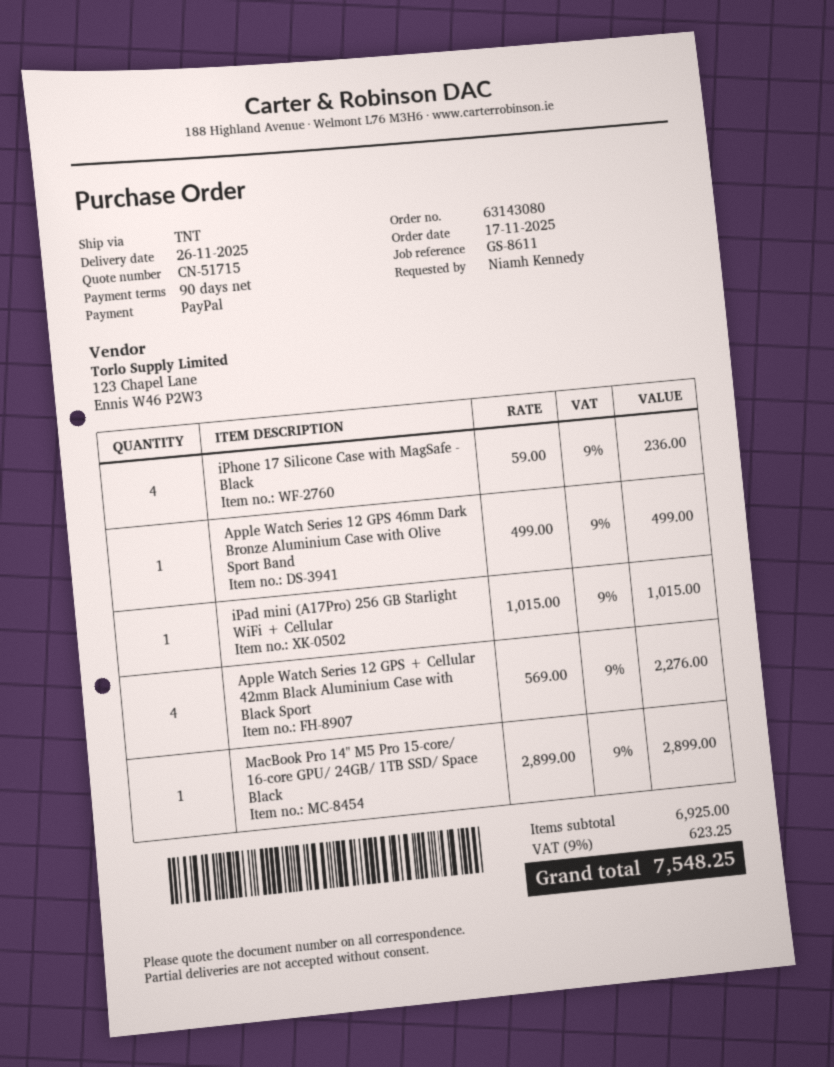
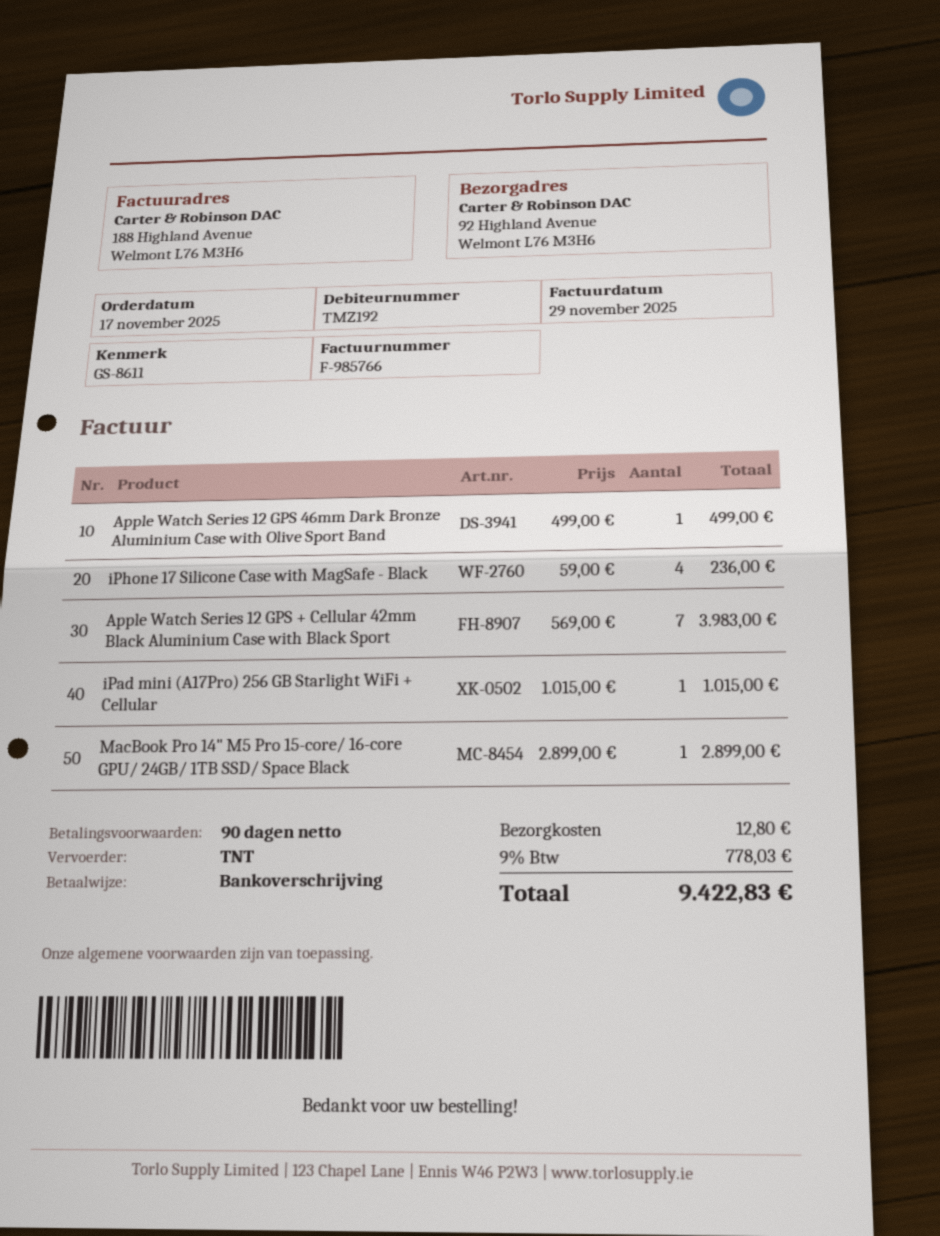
payment method: PayPal -> bank transfer
Apple Watch Series 12 GPS + Cellular 42mm Black Aluminium Case with Black Sport: 4 x 569.00 = 2276.00 -> 7 x 569.00 = 3983.00
shipping: none -> 12.80
tax: 9% = 623.25 -> 9% = 778.03
total: 7548.25 -> 9422.83

